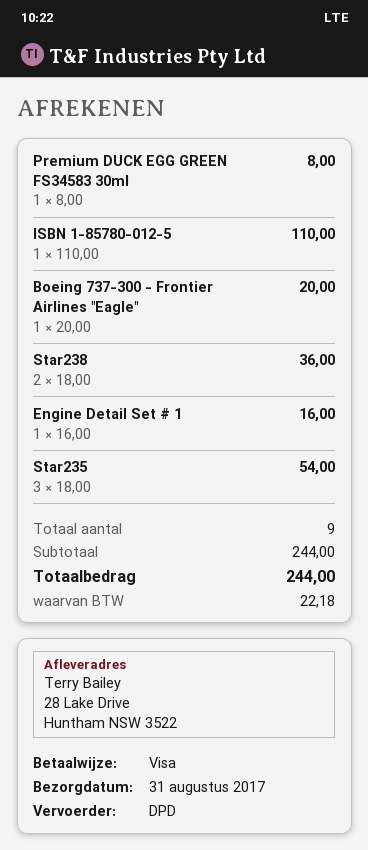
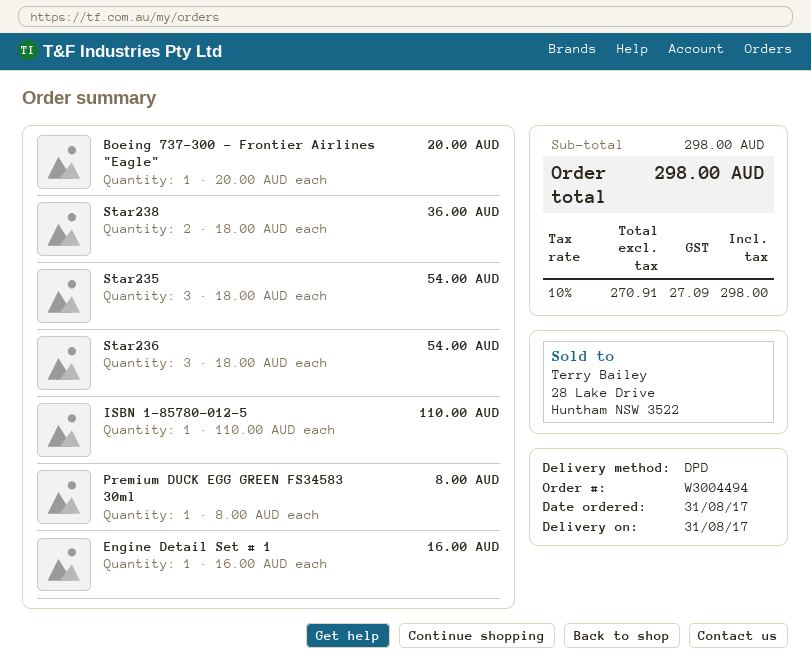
Star236: none -> 3 x 18.00 = 54.00
subtotal: 244.00 -> 298.00
tax: 22.18 -> 27.09
total: 244.00 -> 298.00

